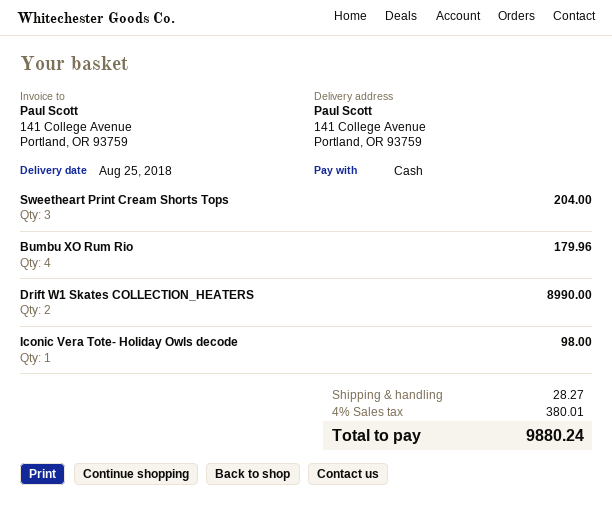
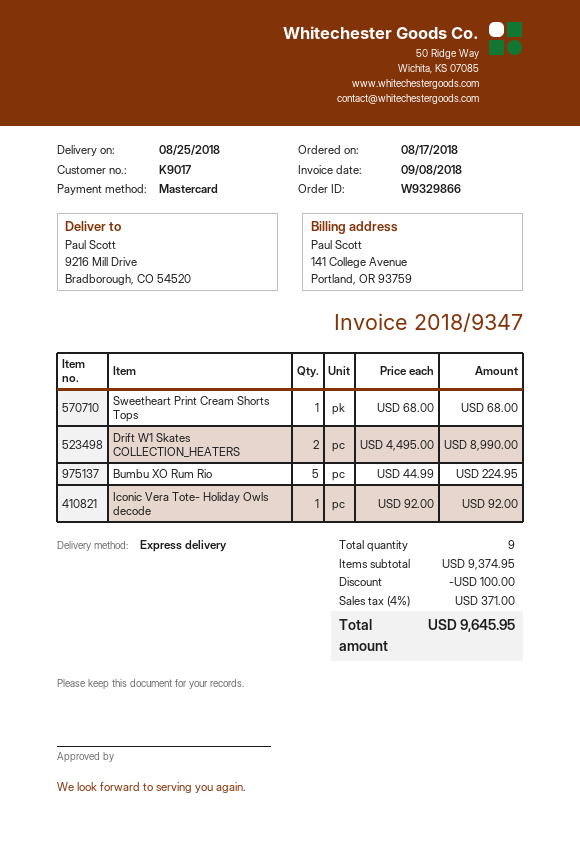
payment method: cash -> Mastercard
ship to: 141 College Avenue, Portland, OR 93759 -> 9216 Mill Drive, Bradborough, CO 54520
Sweetheart Print Cream Shorts Tops: 3 for 204.00 -> 1 for 68.00
Bumbu XO Rum Rio: 4 for 179.96 -> 5 for 224.95
Iconic Vera Tote- Holiday Owls decode: 1 for 98.00 -> 1 for 92.00
discount: none -> 100.00
shipping: 28.27 -> none
tax: 4% = 380.01 -> 4% = 371.00
total: 9880.24 -> 9645.95

